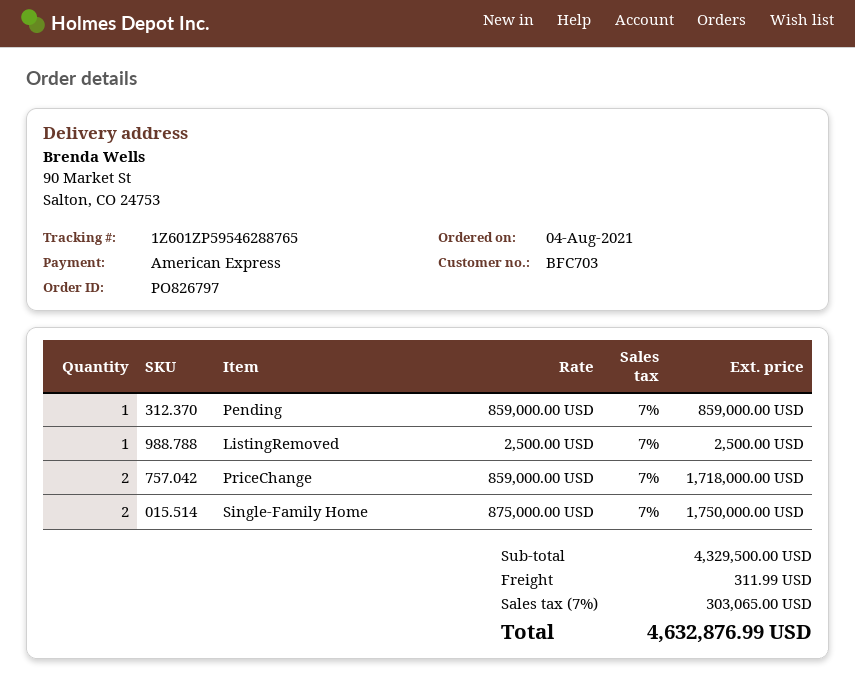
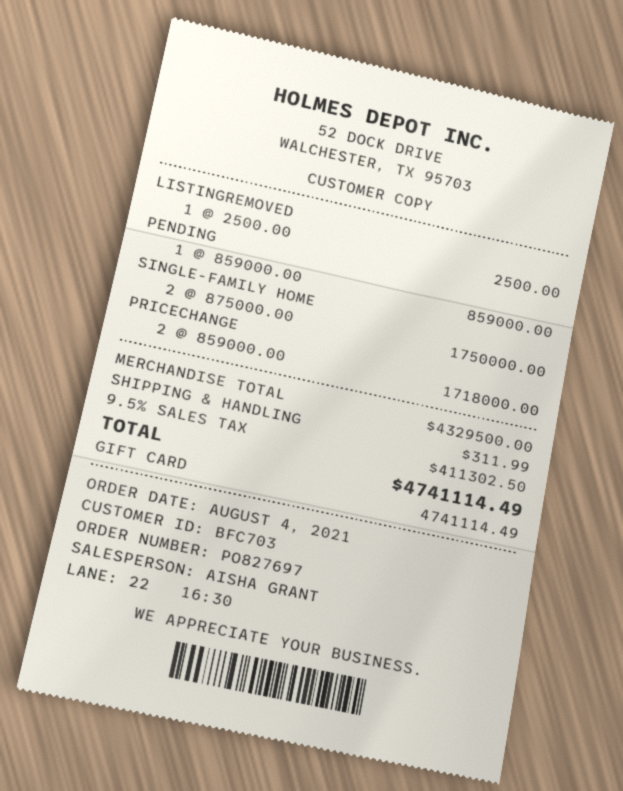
order number: PO826797 -> PO827697
payment method: American Express -> gift card
tax: 7% = 303065.00 -> 9.5% = 411302.50
total: 4632876.99 -> 4741114.49

